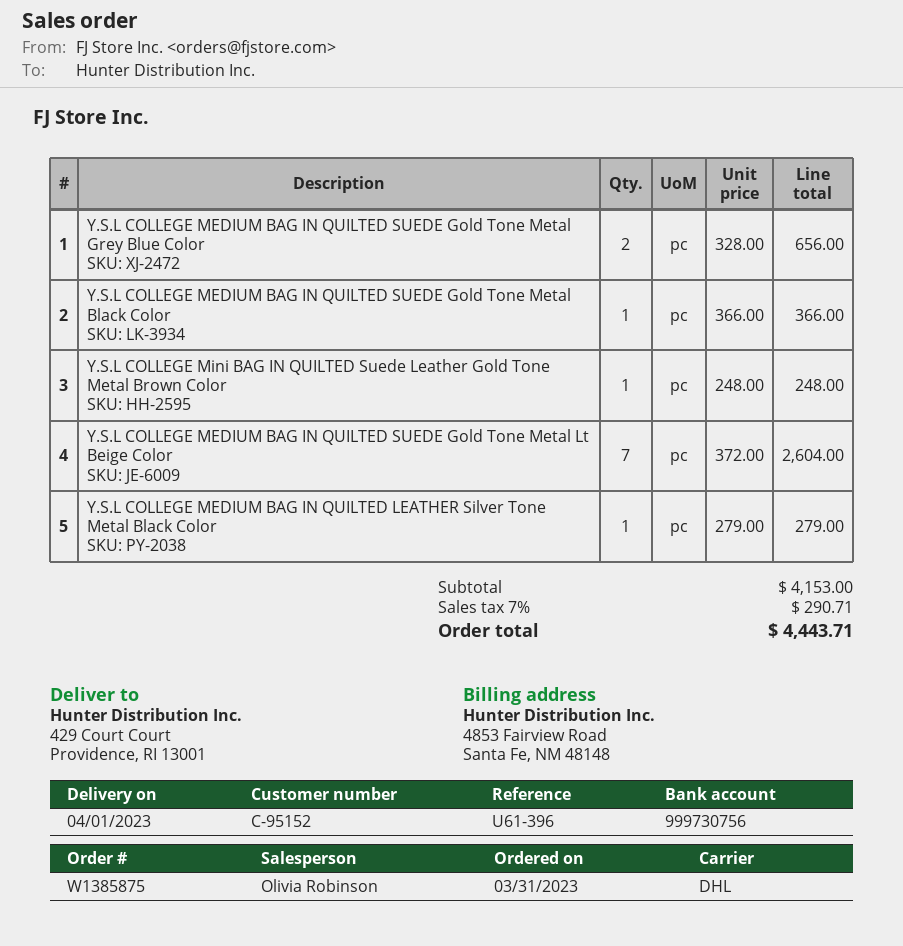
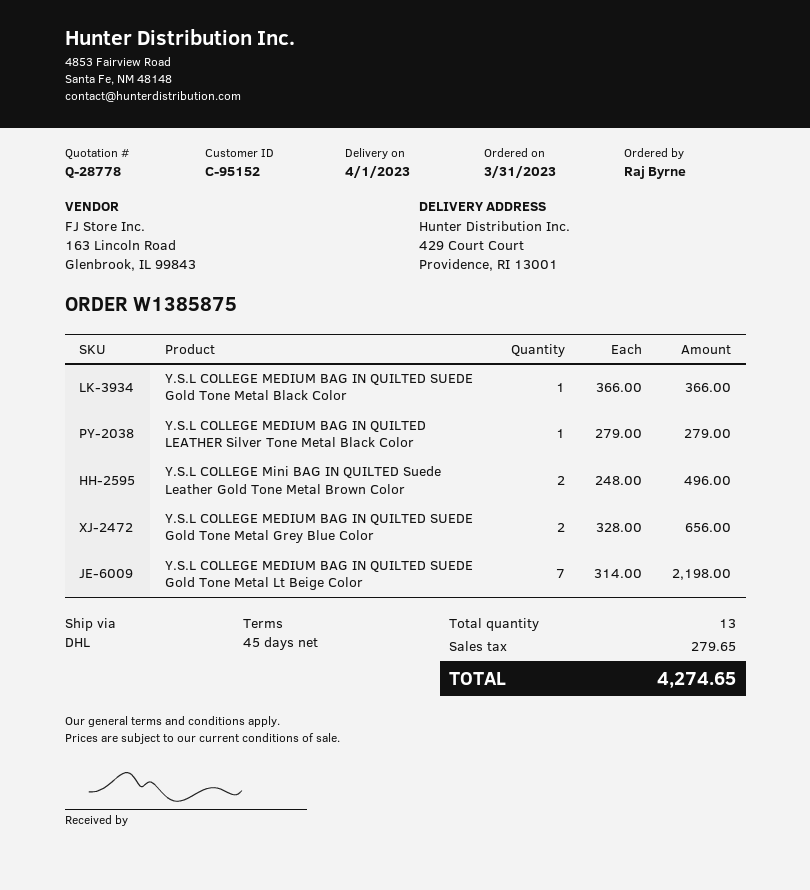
Y.S.L COLLEGE Mini BAG IN QUILTED Suede Leather Gold Tone Metal Brown Color: 1 x 248.00 = 248.00 -> 2 x 248.00 = 496.00
Y.S.L COLLEGE MEDIUM BAG IN QUILTED SUEDE Gold Tone Metal Lt Beige Color: 7 x 372.00 = 2604.00 -> 7 x 314.00 = 2198.00
tax: 290.71 -> 279.65
total: 4443.71 -> 4274.65

